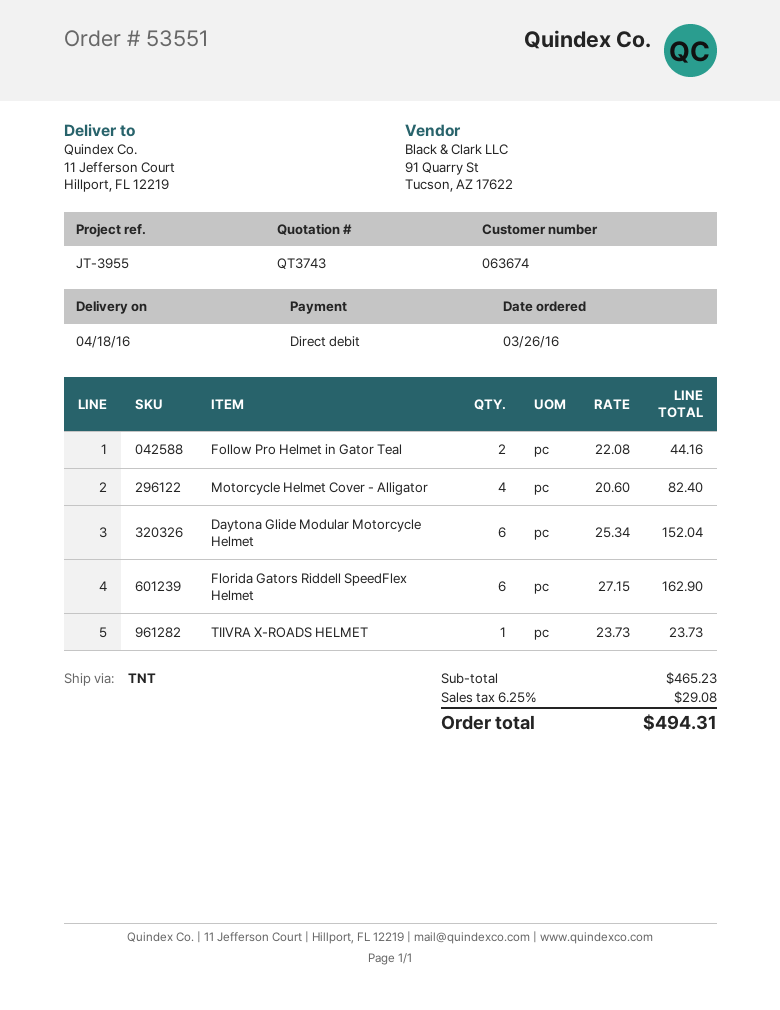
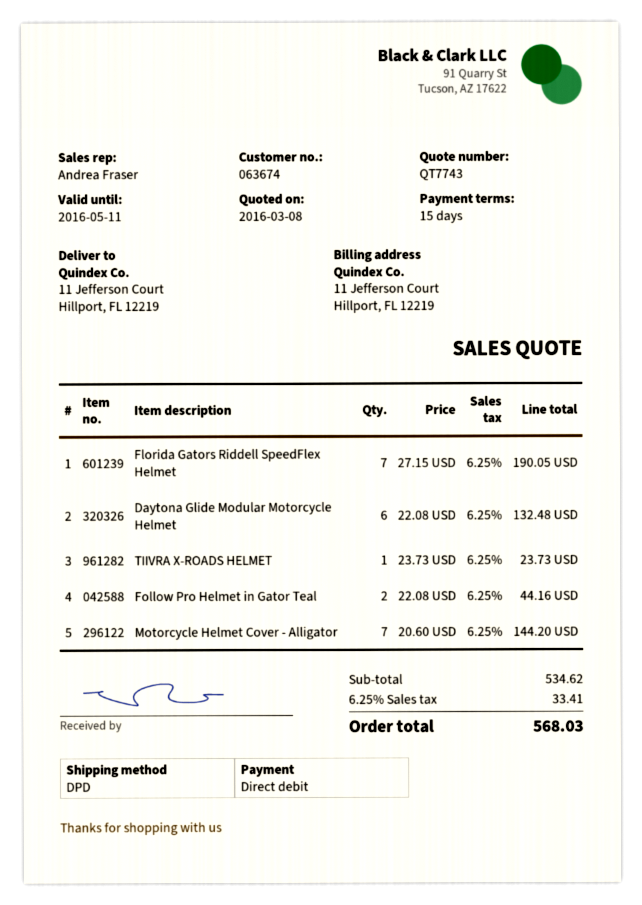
quote number: QT3743 -> QT7743
shipping method: TNT -> DPD
Motorcycle Helmet Cover - Alligator: 4 x 20.60 = 82.40 -> 7 x 20.60 = 144.20
Daytona Glide Modular Motorcycle Helmet: 6 x 25.34 = 152.04 -> 6 x 22.08 = 132.48
Florida Gators Riddell SpeedFlex Helmet: 6 x 27.15 = 162.90 -> 7 x 27.15 = 190.05
subtotal: 465.23 -> 534.62
tax: 6.25% = 29.08 -> 6.25% = 33.41
total: 494.31 -> 568.03

